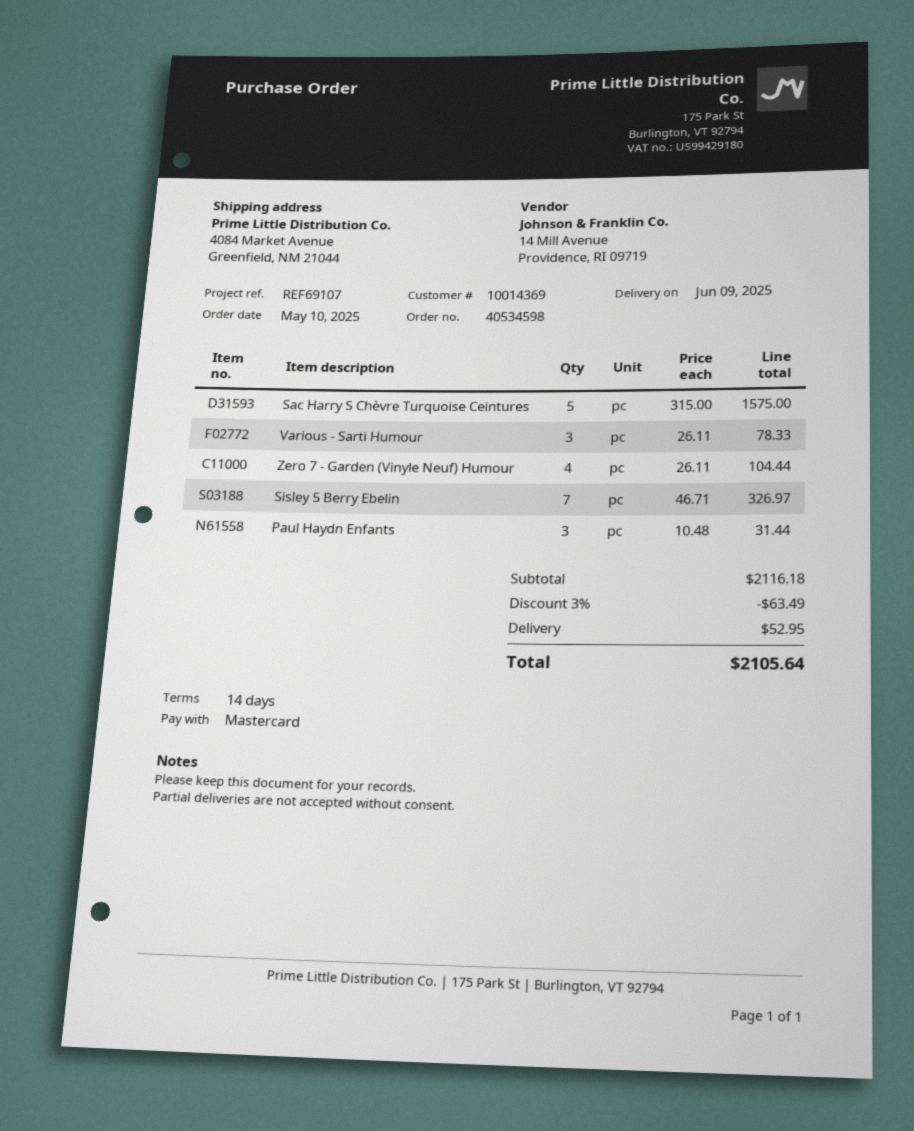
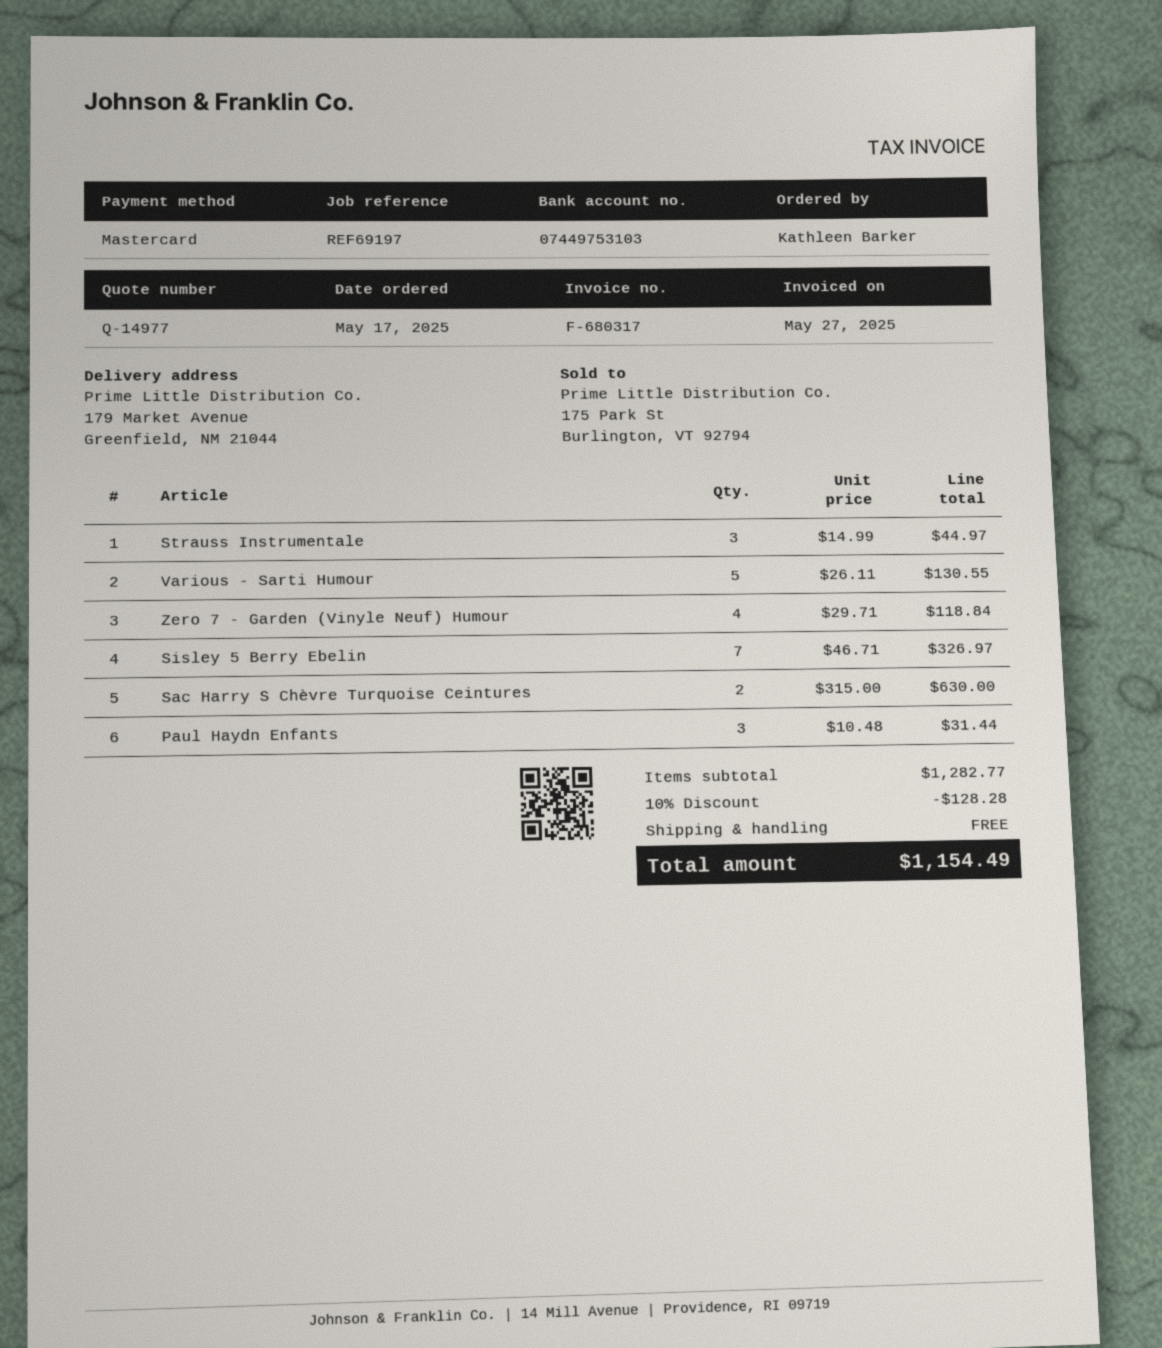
order date: 2025-05-10 -> 2025-05-17
reference: REF69107 -> REF69197
ship to: 4084 Market Avenue, Greenfield, NM 21044 -> 179 Market Avenue, Greenfield, NM 21044
Sac Harry S Chèvre Turquoise Ceintures: 5 x 315.00 = 1575.00 -> 2 x 315.00 = 630.00
Various - Sarti Humour: 3 x 26.11 = 78.33 -> 5 x 26.11 = 130.55
Zero 7 - Garden (Vinyle Neuf) Humour: 4 x 26.11 = 104.44 -> 4 x 29.71 = 118.84
Strauss Instrumentale: none -> 3 x 14.99 = 44.97
subtotal: 2116.18 -> 1282.77
discount: 3% = 63.49 -> 10% = 128.28
shipping: 52.95 -> 0.00
total: 2105.64 -> 1154.49

